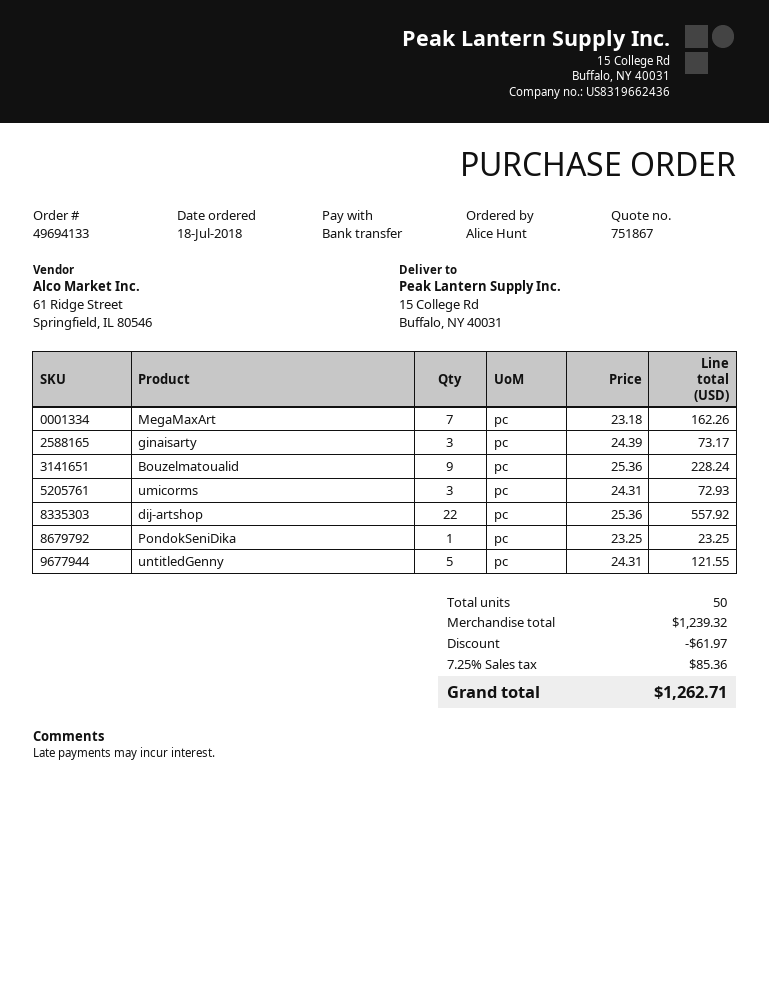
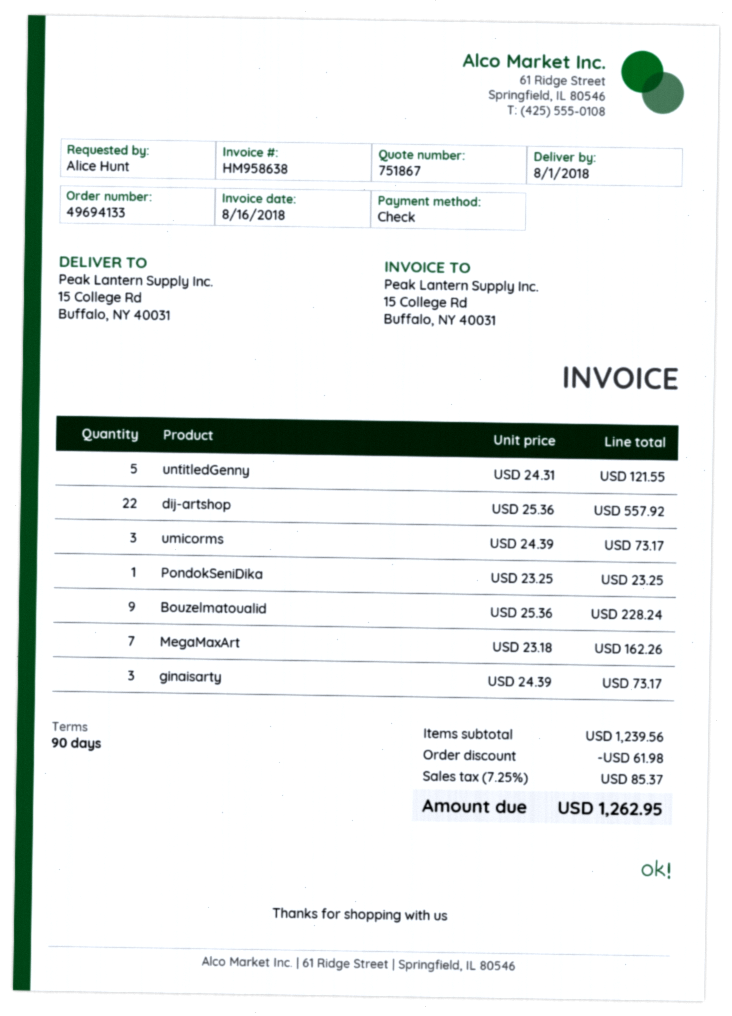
payment method: bank transfer -> cheque
umicorms: 3 x 24.31 = 72.93 -> 3 x 24.39 = 73.17
subtotal: 1239.32 -> 1239.56
discount: 61.97 -> 61.98
tax: 7.25% = 85.36 -> 7.25% = 85.37
total: 1262.71 -> 1262.95

